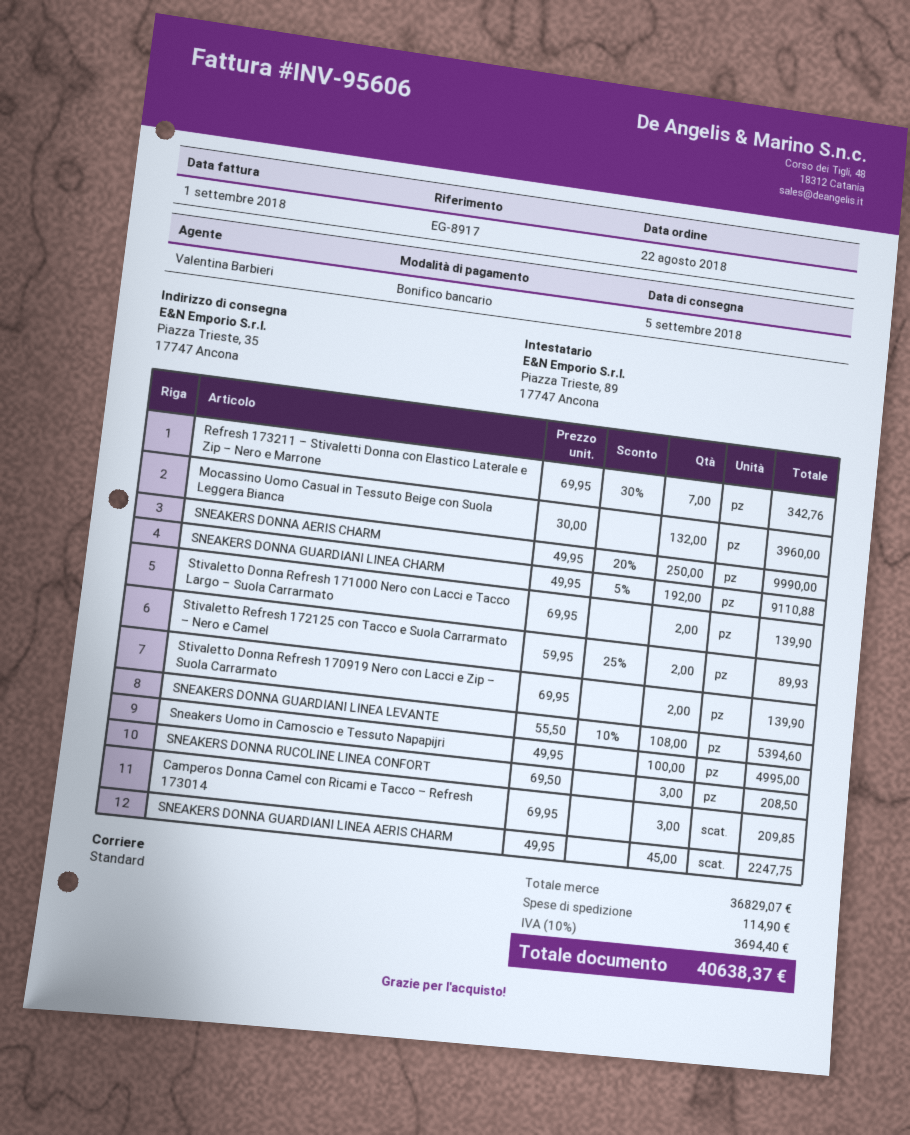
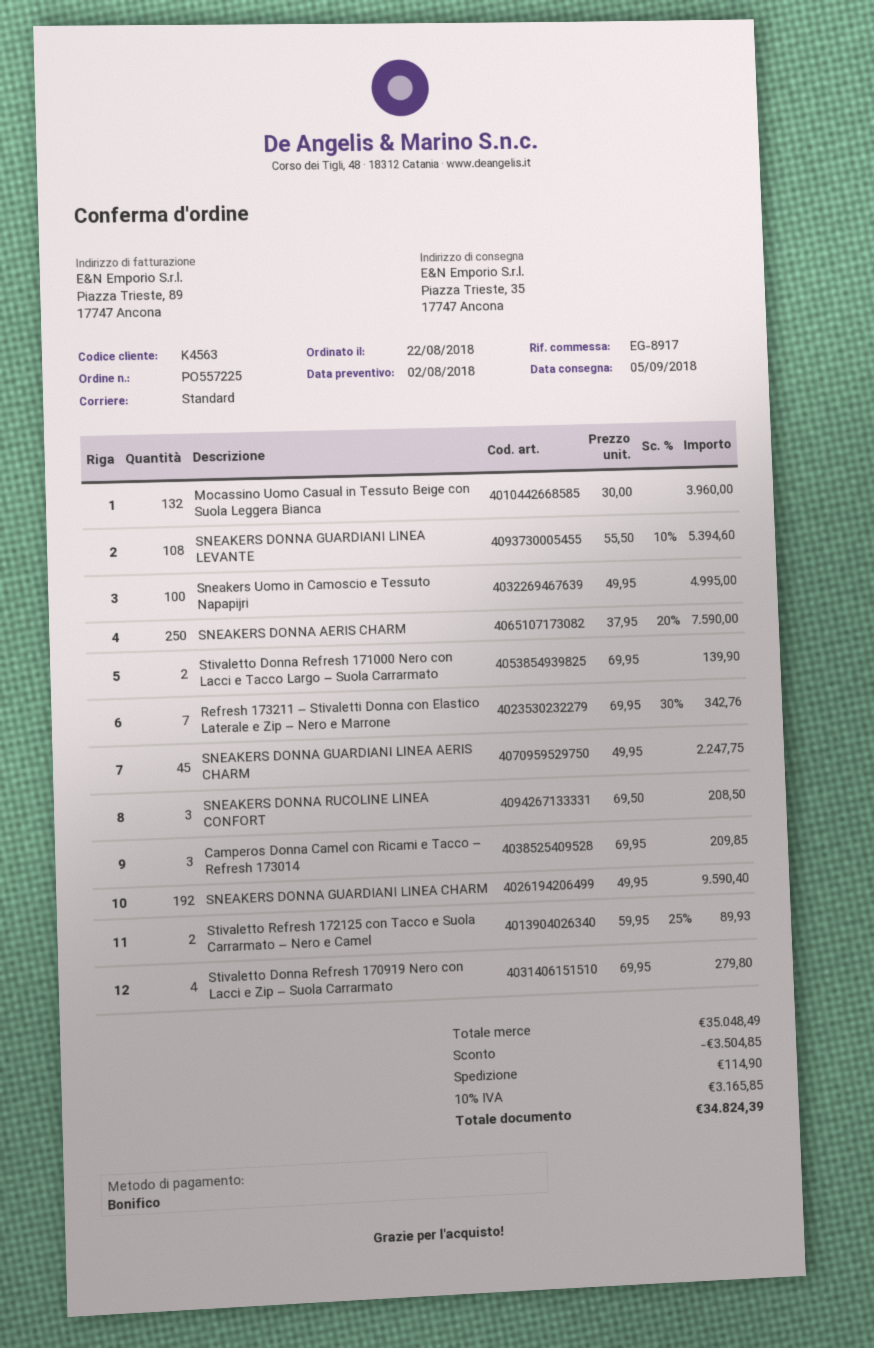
SNEAKERS DONNA AERIS CHARM: 250 x 49.95 - 20% = 9990.00 -> 250 x 37.95 - 20% = 7590.00
SNEAKERS DONNA GUARDIANI LINEA CHARM: 192 x 49.95 - 5% = 9110.88 -> 192 x 49.95 = 9590.40
Stivaletto Donna Refresh 170919 Nero con Lacci e Zip – Suola Carrarmato: 2 x 69.95 = 139.90 -> 4 x 69.95 = 279.80
subtotal: 36829.07 -> 35048.49
discount: none -> 3504.85
tax: 10% = 3694.40 -> 10% = 3165.85
total: 40638.37 -> 34824.39

